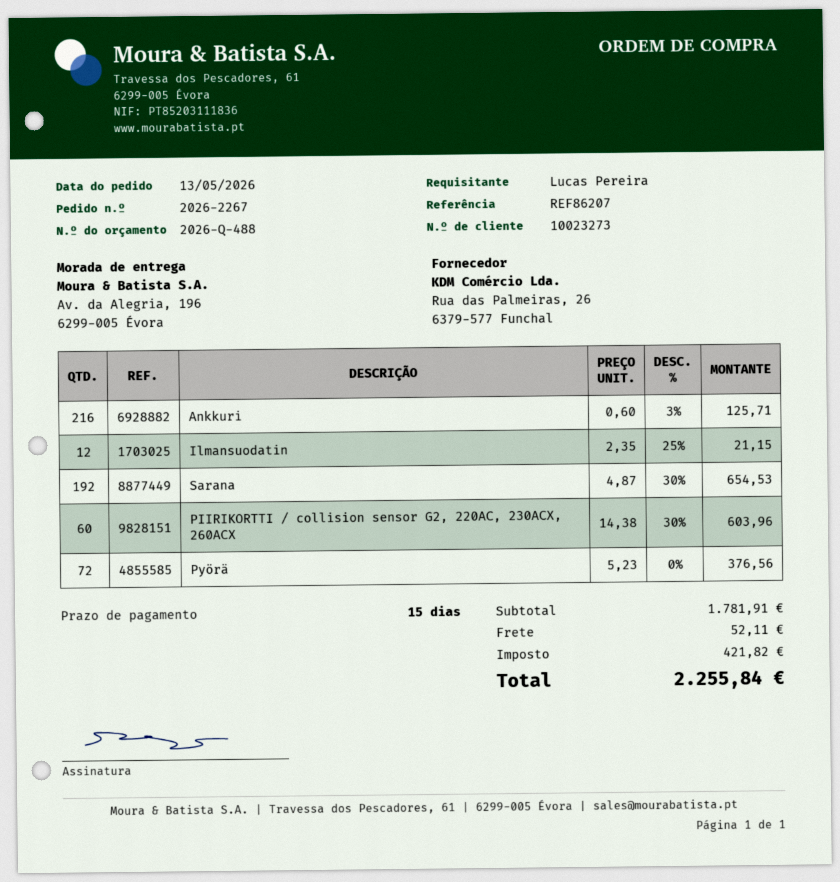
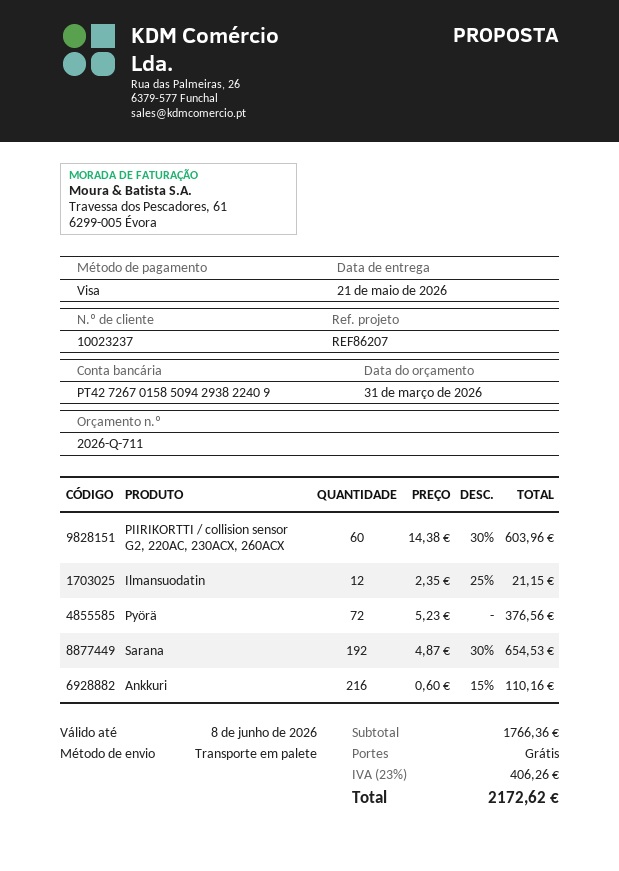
quote number: 2026-Q-488 -> 2026-Q-711
customer number: 10023273 -> 10023237
Ankkuri: 216 x 0.60 - 3% = 125.71 -> 216 x 0.60 - 15% = 110.16
subtotal: 1781.91 -> 1766.36
shipping: 52.11 -> 0.00
tax: 421.82 -> 406.26
total: 2255.84 -> 2172.62

